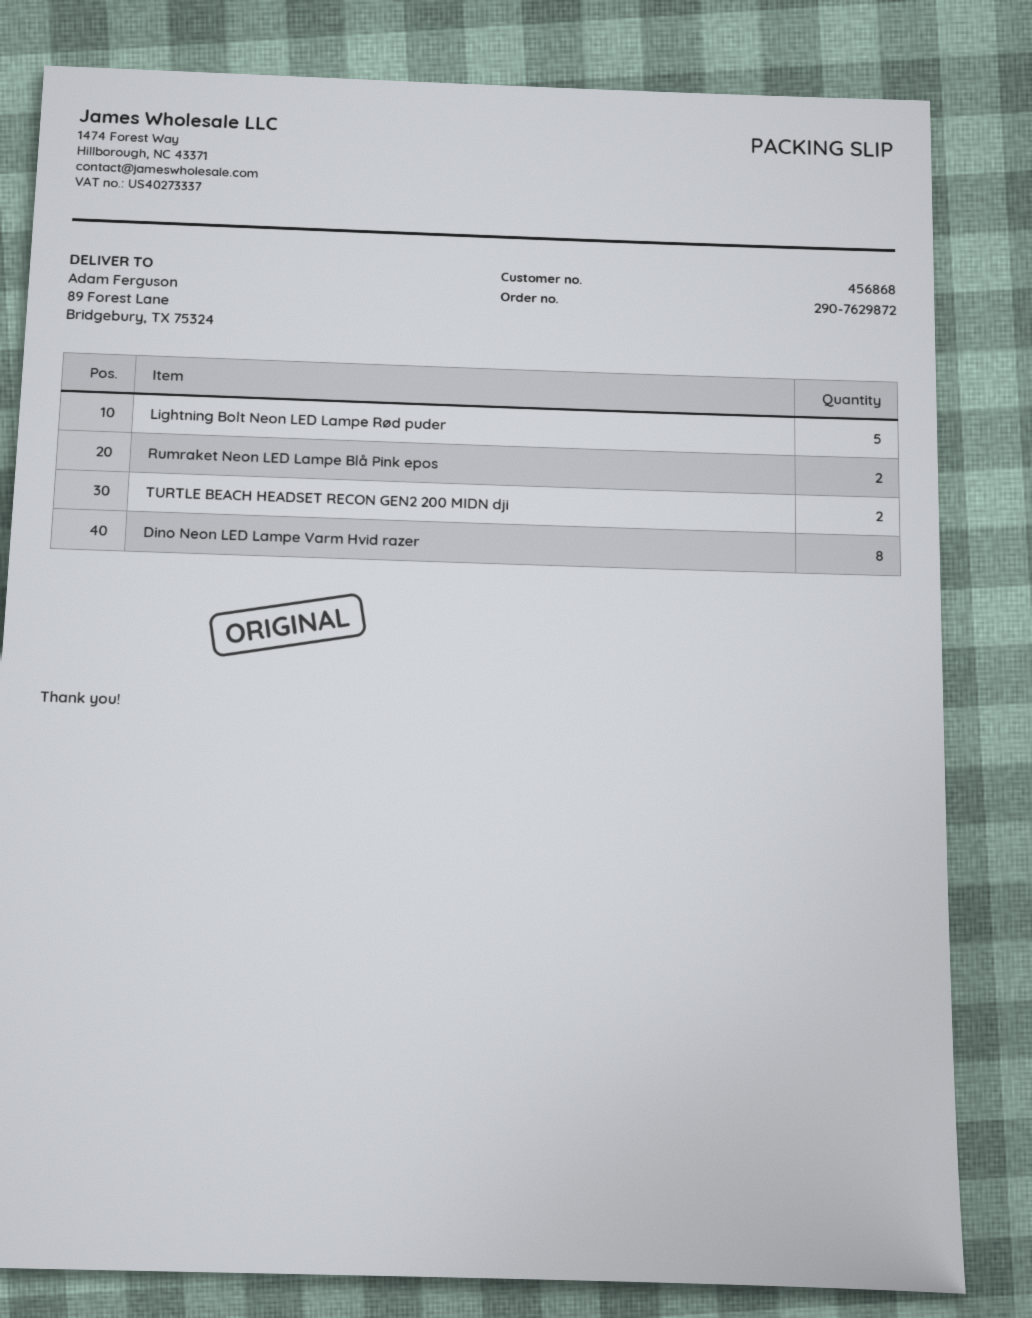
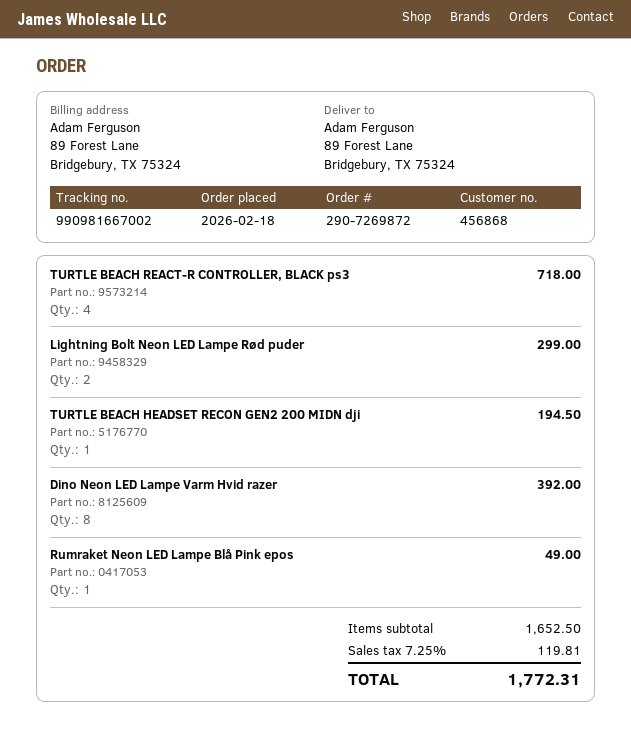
order number: 290-7629872 -> 290-7269872
Lightning Bolt Neon LED Lampe Rød puder: 5 -> 2
Rumraket Neon LED Lampe Blå Pink epos: 2 -> 1
TURTLE BEACH HEADSET RECON GEN2 200 MIDN dji: 2 -> 1
TURTLE BEACH REACT-R CONTROLLER, BLACK ps3: none -> 4

